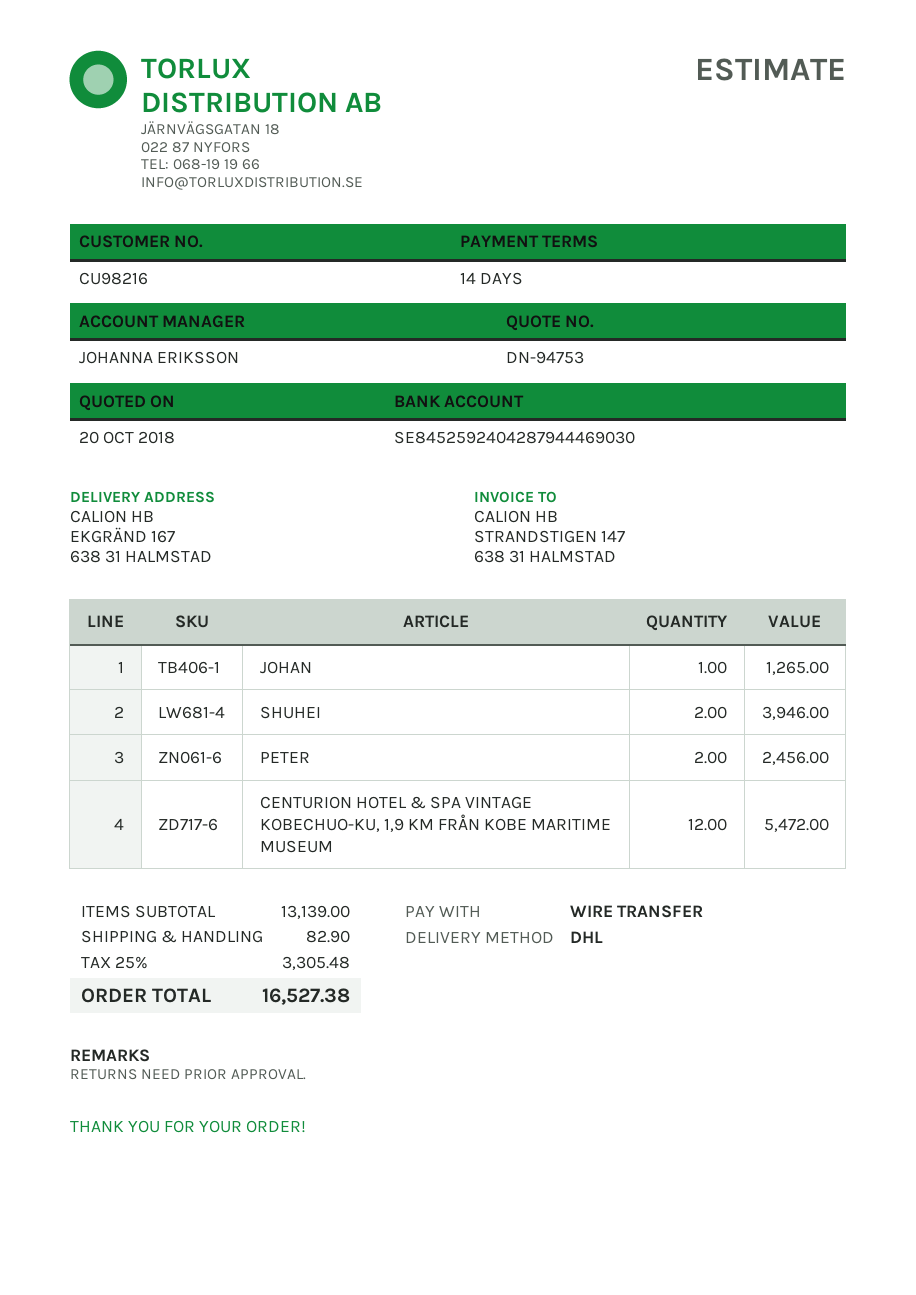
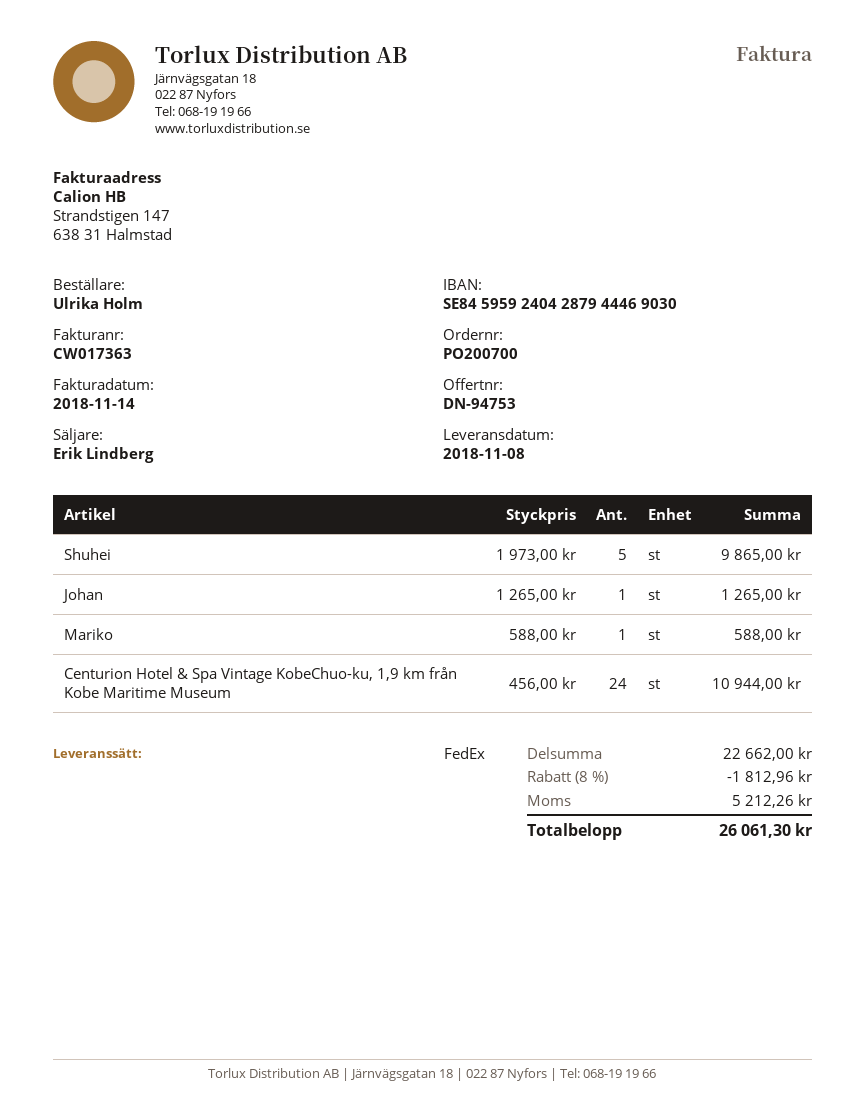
sales rep: JOHANNA ERIKSSON -> Erik Lindberg
bank account: SE8452592404287944469030 -> SE8459592404287944469030
shipping method: DHL -> FedEx
SHUHEI: 2 for 3946.00 -> 5 for 9865.00
PETER: 2 for 2456.00 -> none
CENTURION HOTEL & SPA VINTAGE KOBECHUO-KU, 1,9 KM FRÅN KOBE MARITIME MUSEUM: 12 for 5472.00 -> 24 for 10944.00
Mariko: none -> 1 for 588.00
subtotal: 13139.00 -> 22662.00
discount: none -> 8% = 1812.96
shipping: 82.90 -> none
tax: 3305.48 -> 5212.26
total: 16527.38 -> 26061.30

